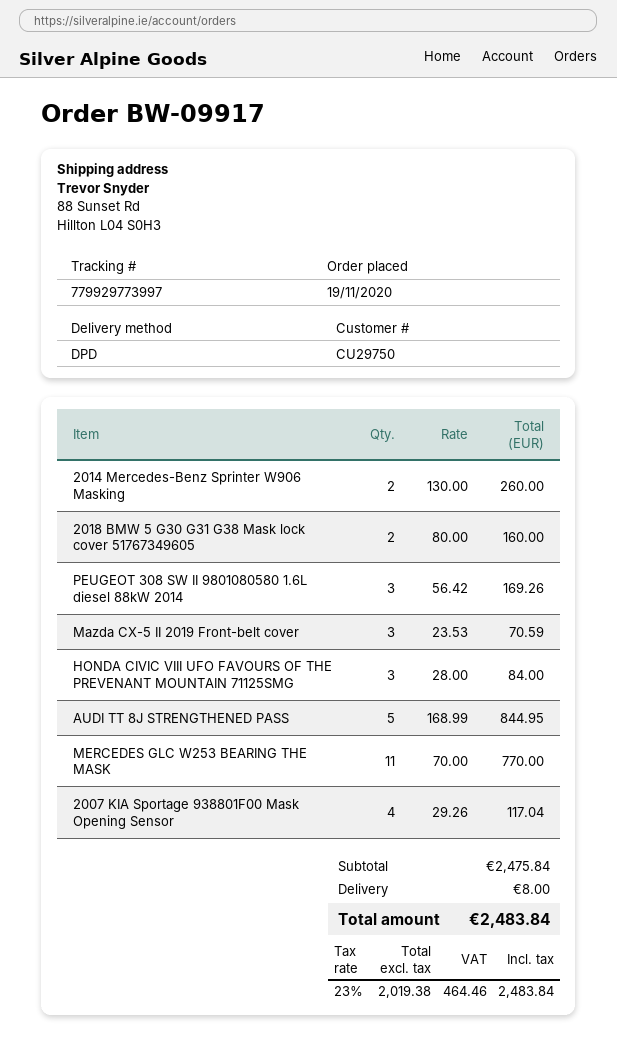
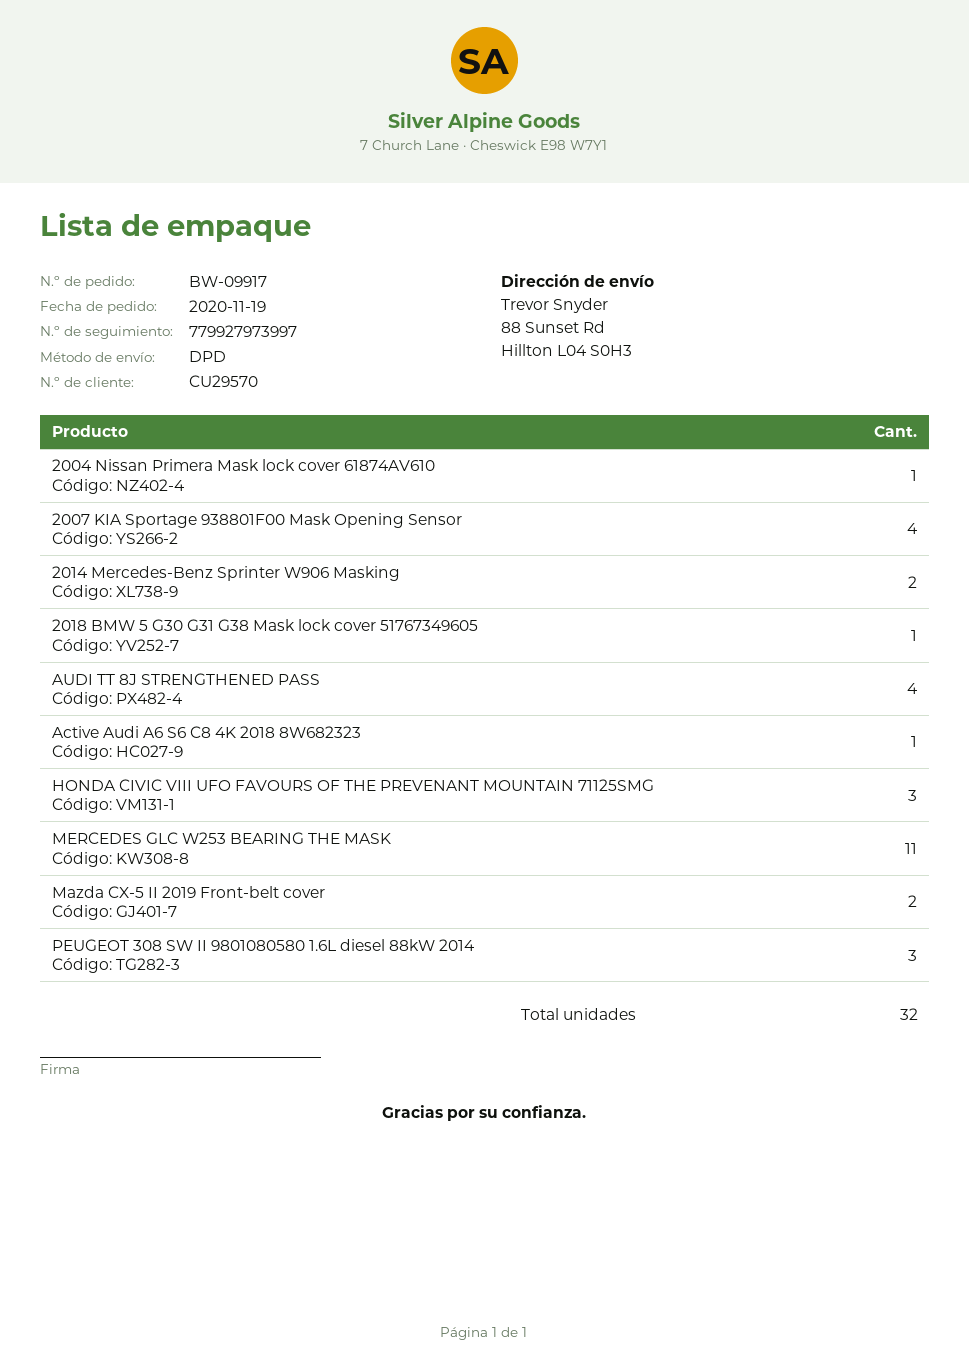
customer number: CU29750 -> CU29570
tracking number: 779929773997 -> 779927973997
2018 BMW 5 G30 G31 G38 Mask lock cover 51767349605: 2 -> 1
Mazda CX-5 II 2019 Front-belt cover: 3 -> 2
AUDI TT 8J STRENGTHENED PASS: 5 -> 4
2004 Nissan Primera Mask lock cover 61874AV610: none -> 1
Active Audi A6 S6 C8 4K 2018 8W682323: none -> 1

